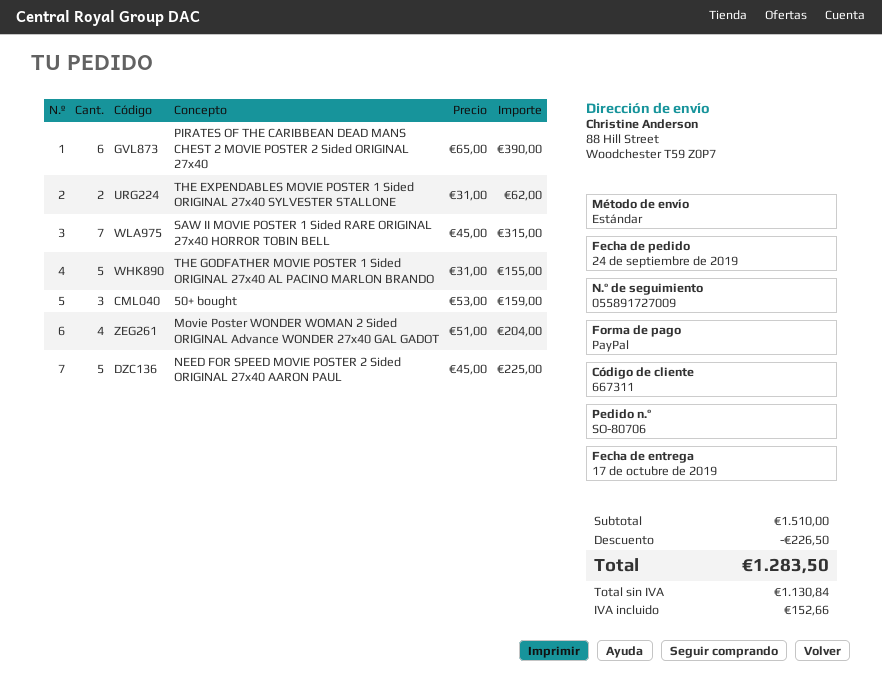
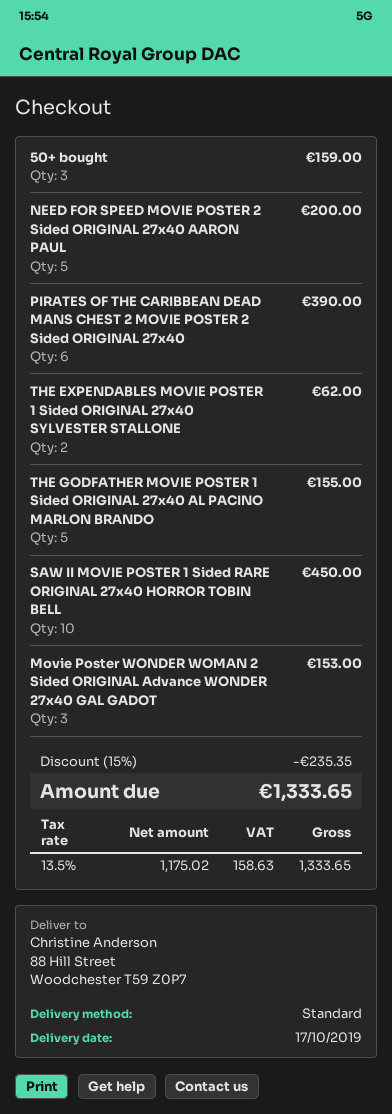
SAW II MOVIE POSTER 1 Sided RARE ORIGINAL 27x40 HORROR TOBIN BELL: 7 for 315.00 -> 10 for 450.00
Movie Poster WONDER WOMAN 2 Sided ORIGINAL Advance WONDER 27x40 GAL GADOT: 4 for 204.00 -> 3 for 153.00
NEED FOR SPEED MOVIE POSTER 2 Sided ORIGINAL 27x40 AARON PAUL: 5 for 225.00 -> 5 for 200.00
discount: 226.50 -> 235.35
net: 1130.84 -> 1175.02
tax: 152.66 -> 158.63
total: 1283.50 -> 1333.65

